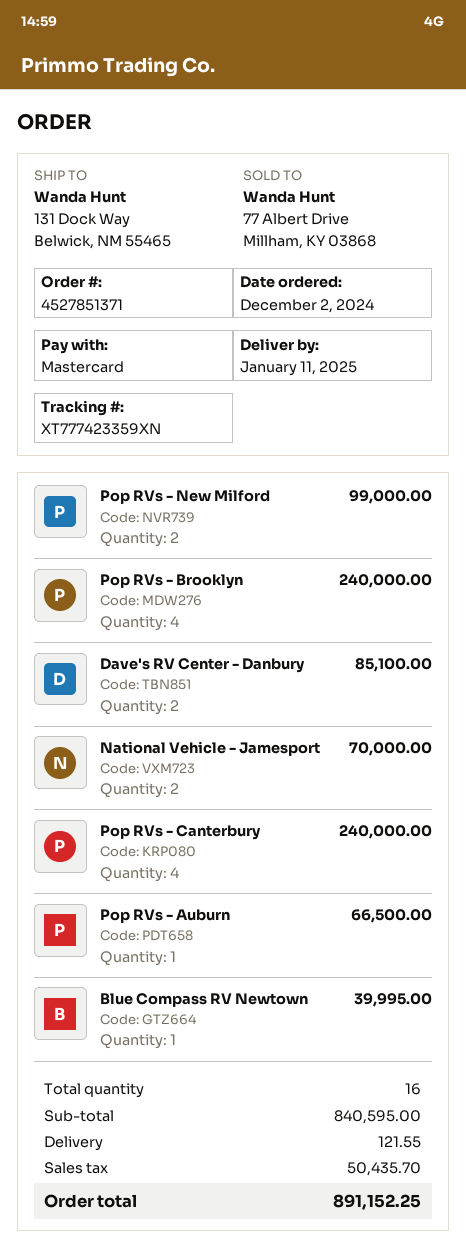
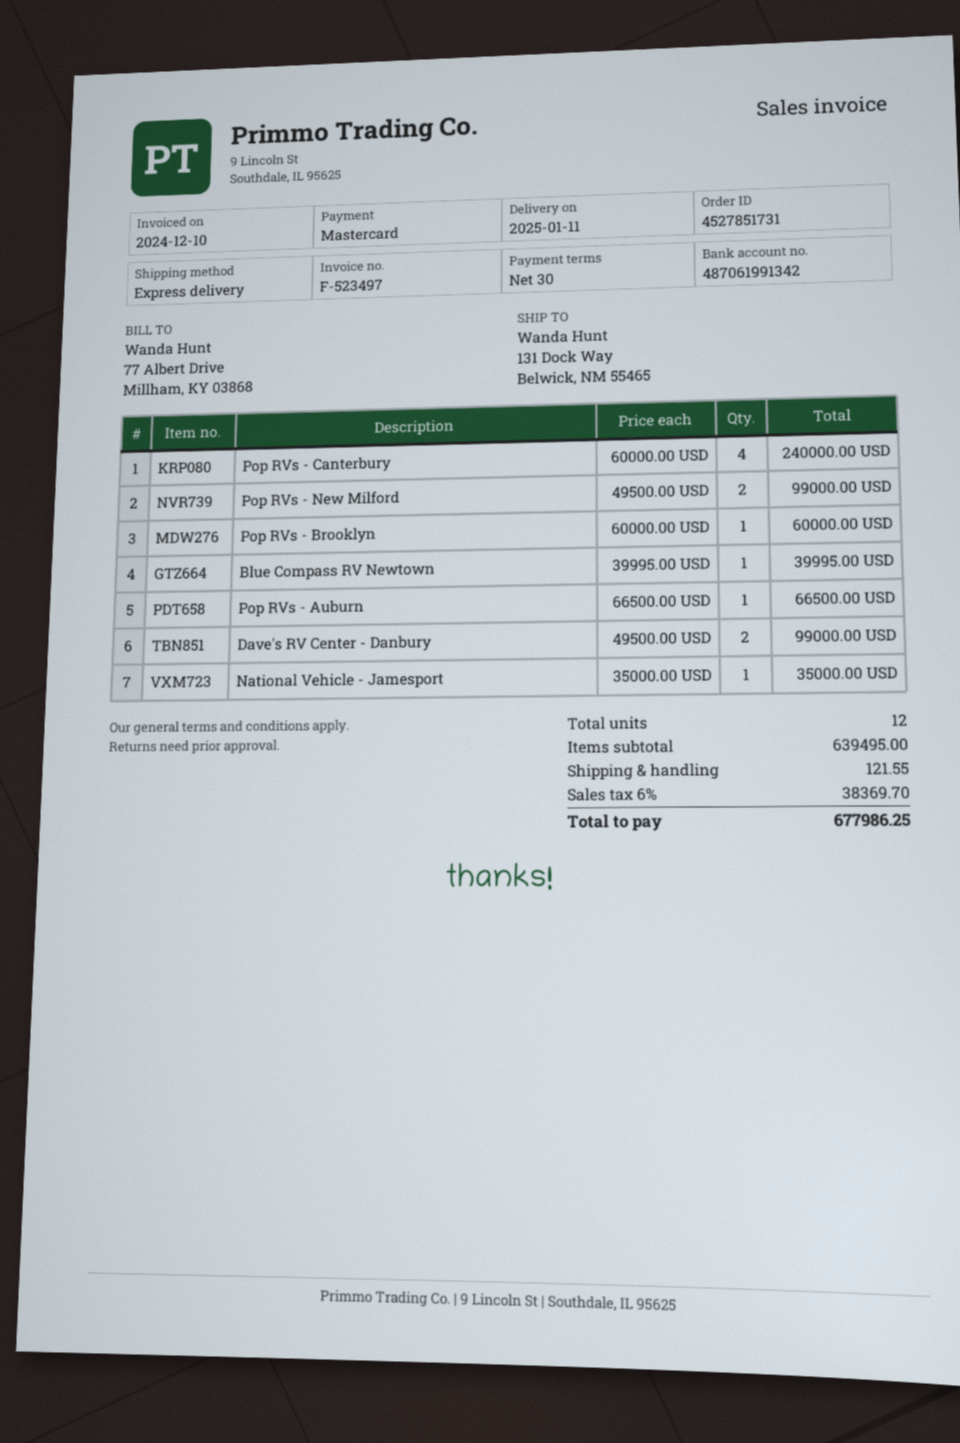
order number: 4527851371 -> 4527851731
Pop RVs - Brooklyn: 4 for 240000.00 -> 1 for 60000.00
Dave's RV Center - Danbury: 2 for 85100.00 -> 2 for 99000.00
National Vehicle - Jamesport: 2 for 70000.00 -> 1 for 35000.00
total quantity: 16 -> 12
subtotal: 840595.00 -> 639495.00
tax: 50435.70 -> 38369.70
total: 891152.25 -> 677986.25

